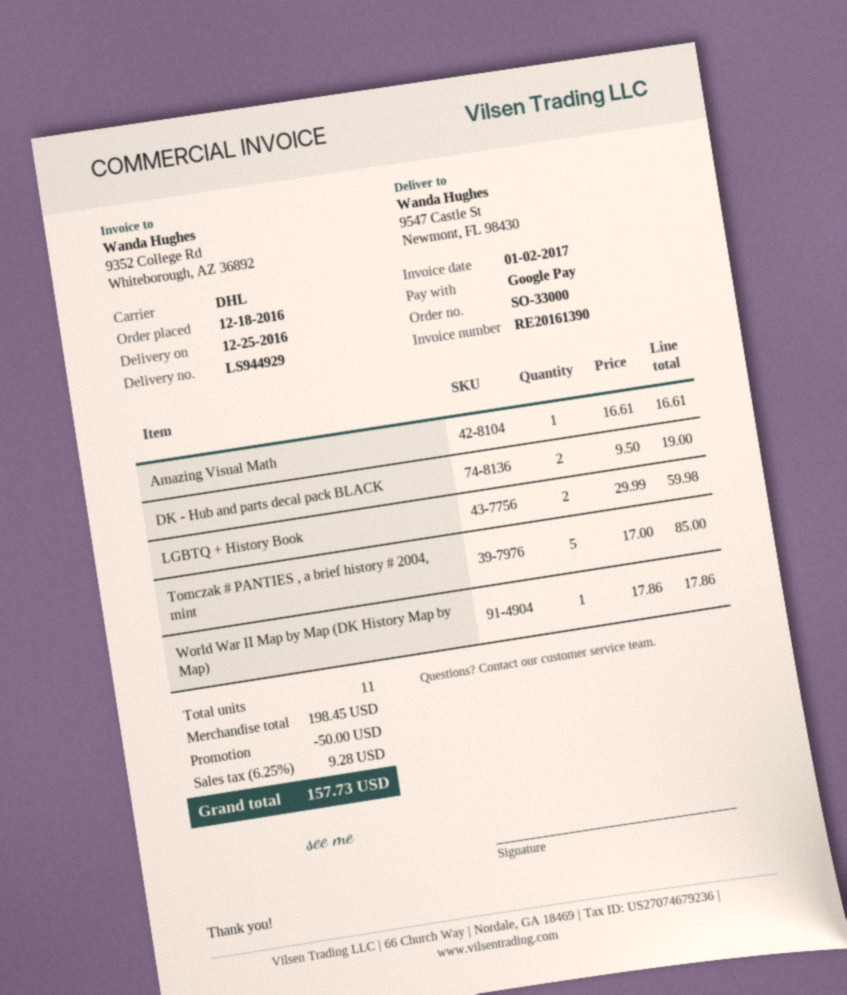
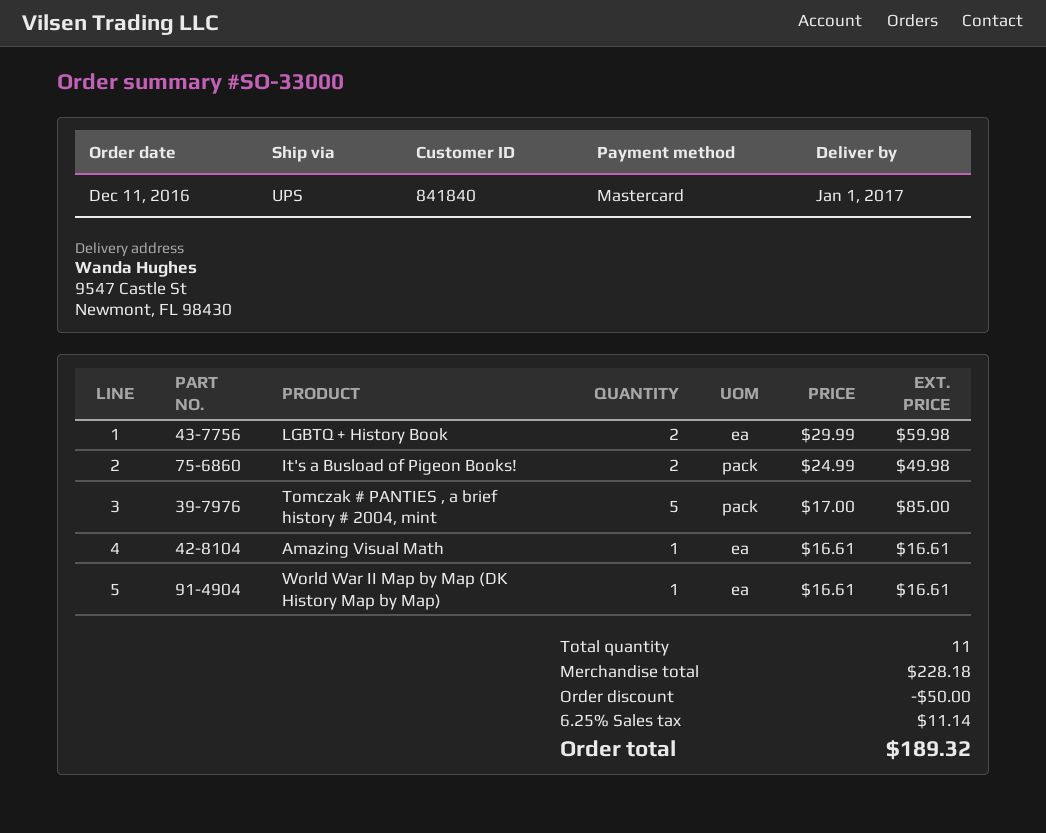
order date: 2016-12-18 -> 2016-12-11
delivery date: 2016-12-25 -> 2017-01-01
payment method: Google Pay -> Mastercard
shipping method: DHL -> UPS
DK - Hub and parts decal pack BLACK: 2 x 9.50 = 19.00 -> none
World War II Map by Map (DK History Map by Map): 1 x 17.86 = 17.86 -> 1 x 16.61 = 16.61
It's a Busload of Pigeon Books!: none -> 2 x 24.99 = 49.98
subtotal: 198.45 -> 228.18
tax: 6.25% = 9.28 -> 6.25% = 11.14
total: 157.73 -> 189.32

